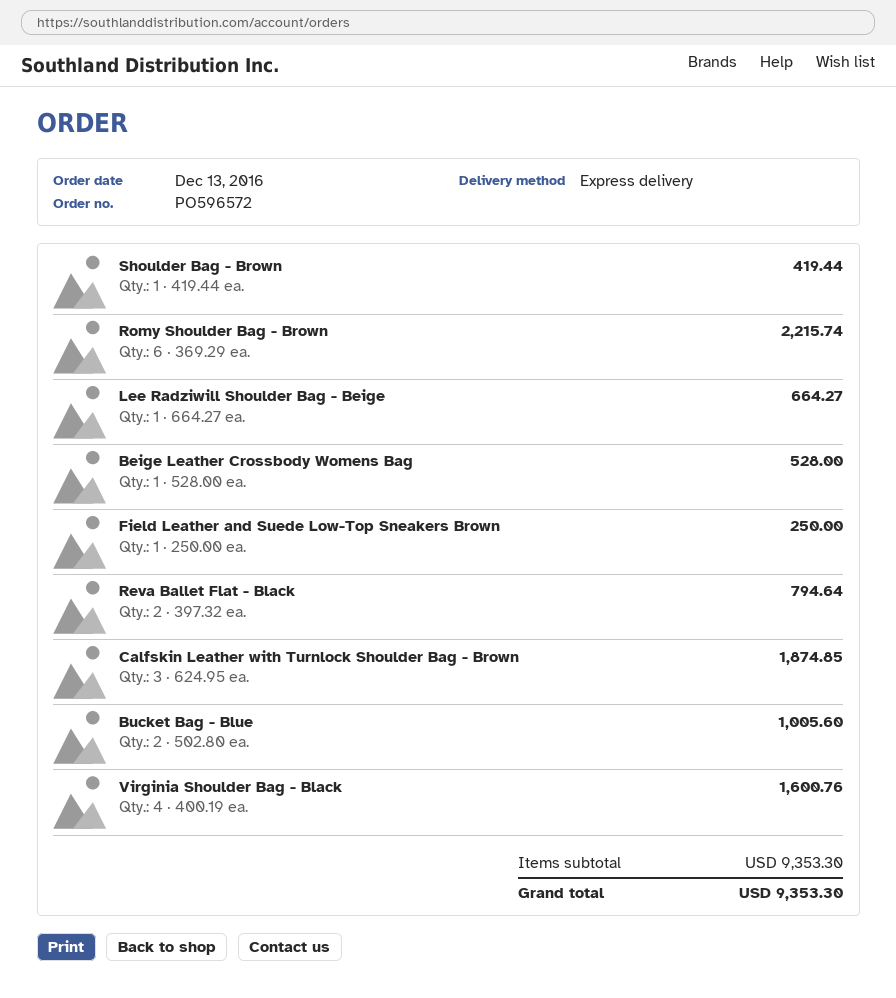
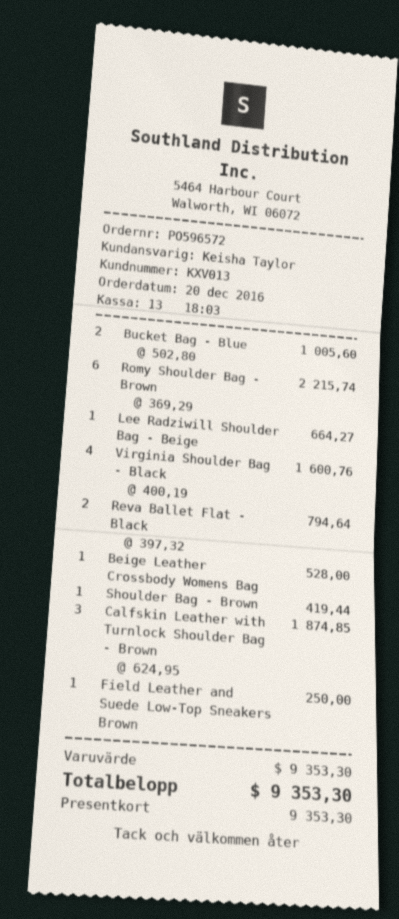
order date: 2016-12-13 -> 2016-12-20

